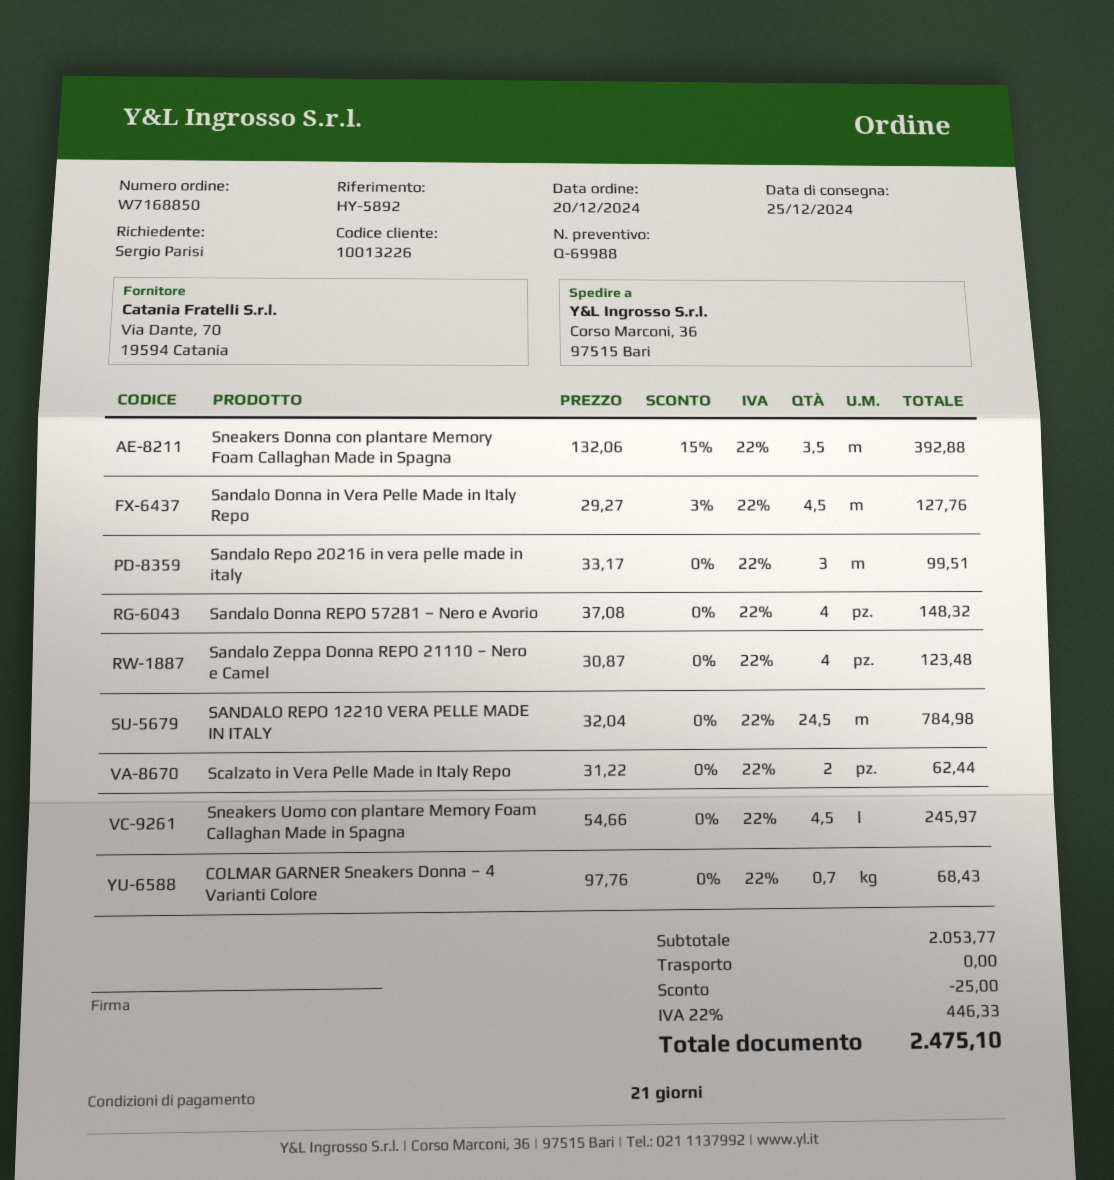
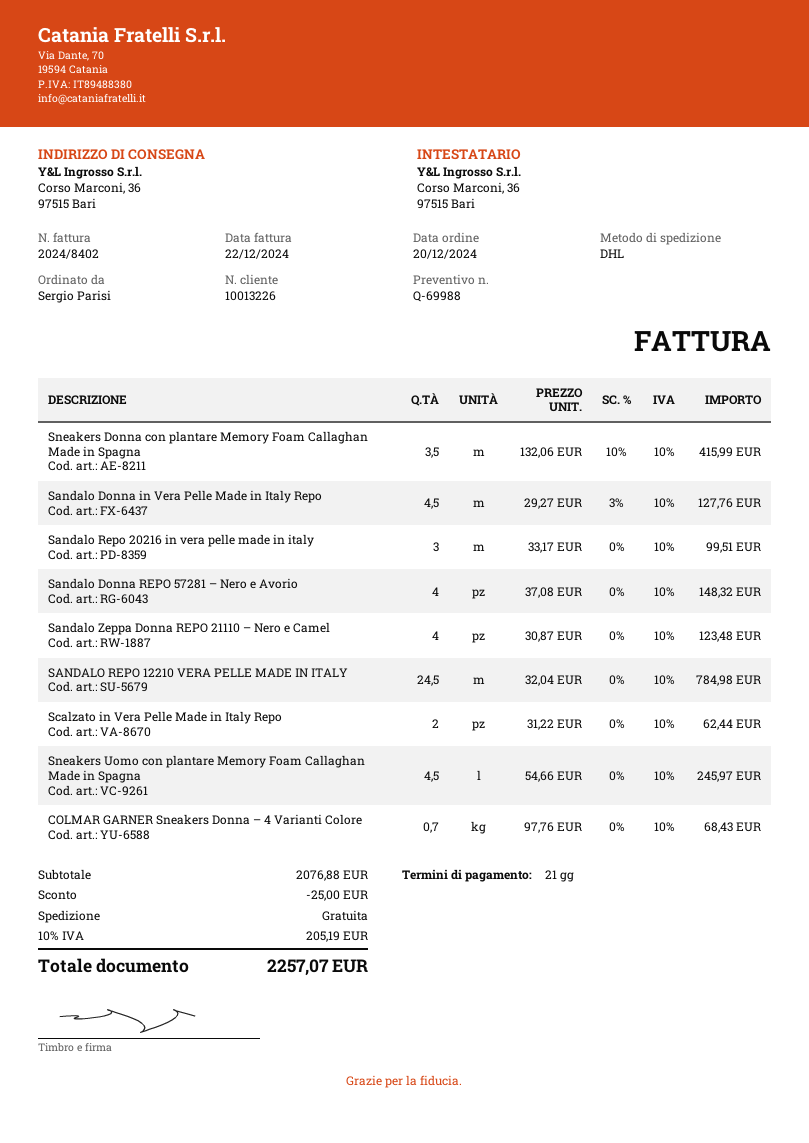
Sneakers Donna con plantare Memory Foam Callaghan Made in Spagna: 3.5 x 132.06 - 15% = 392.88 -> 3.5 x 132.06 - 10% = 415.99
subtotal: 2053.77 -> 2076.88
tax: 22% = 446.33 -> 10% = 205.19
total: 2475.10 -> 2257.07

